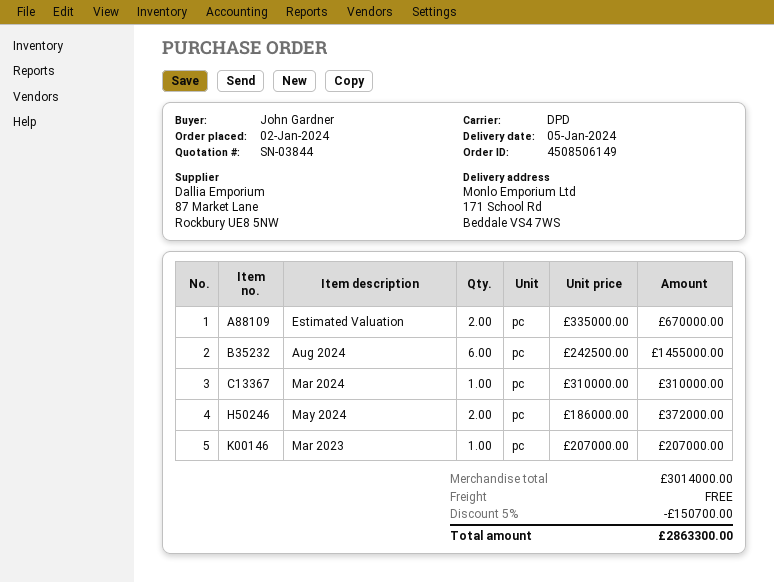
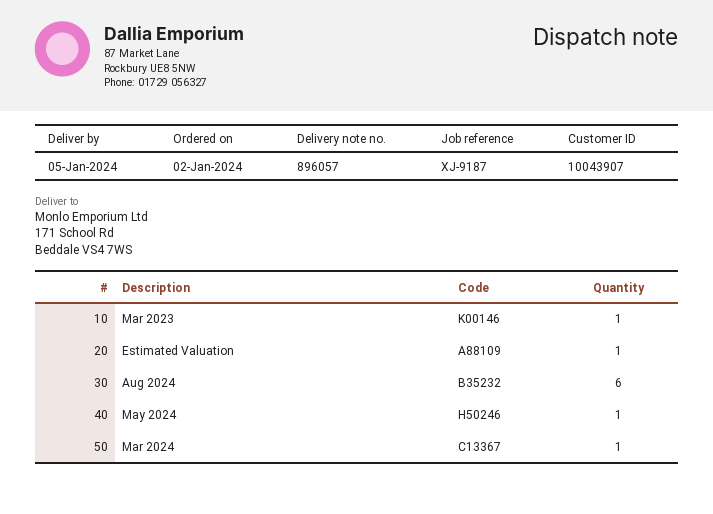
Estimated Valuation: 2 -> 1
May 2024: 2 -> 1

